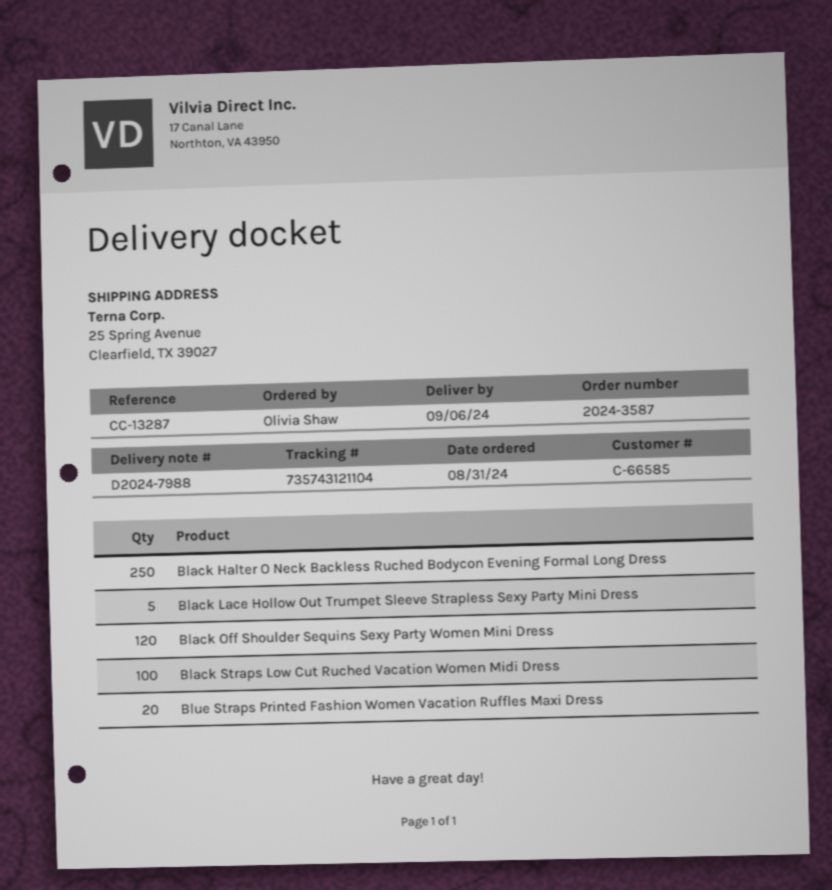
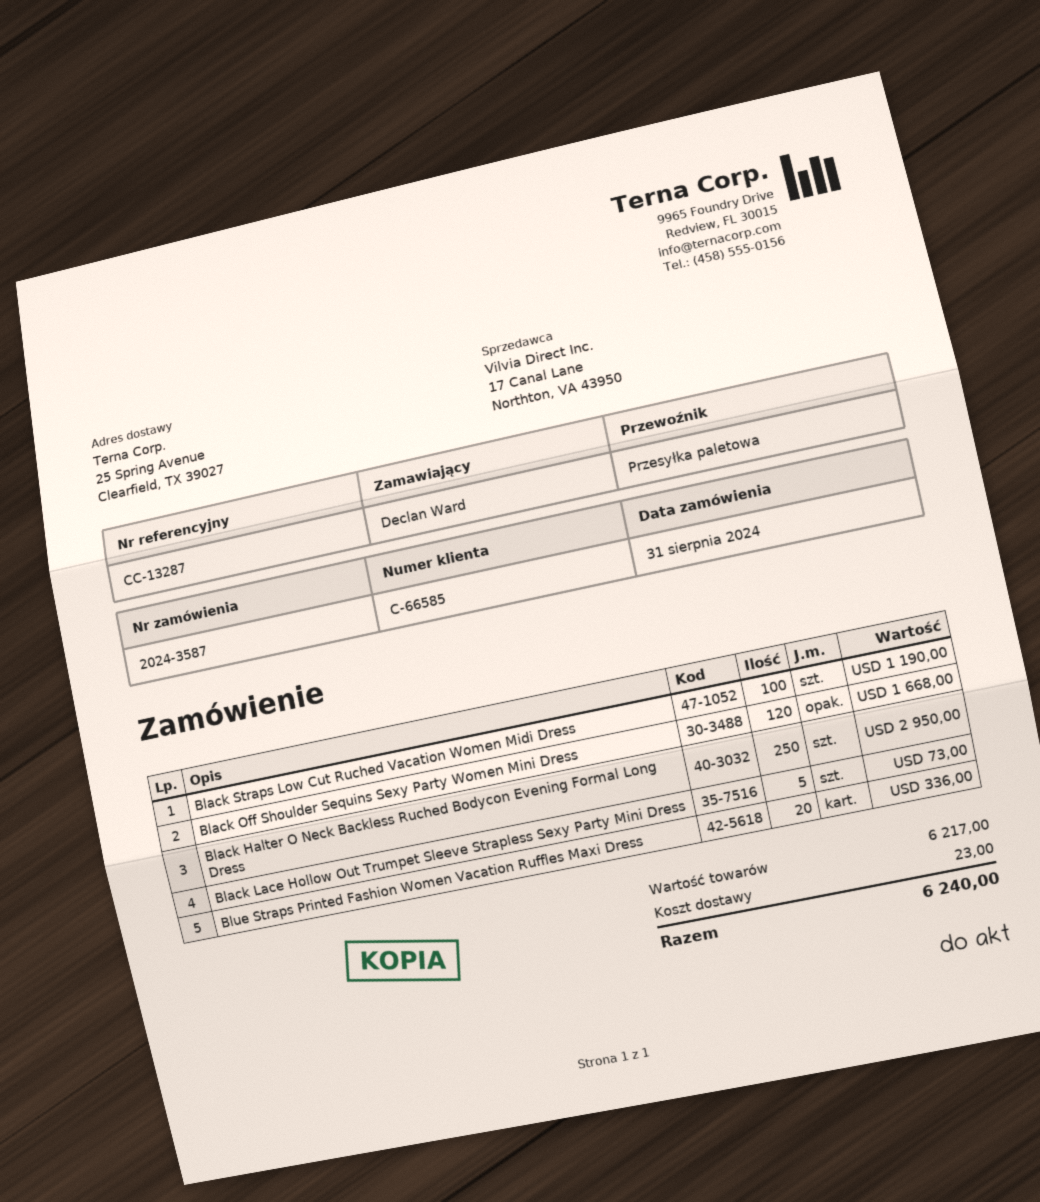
ordered by: Olivia Shaw -> Declan Ward

